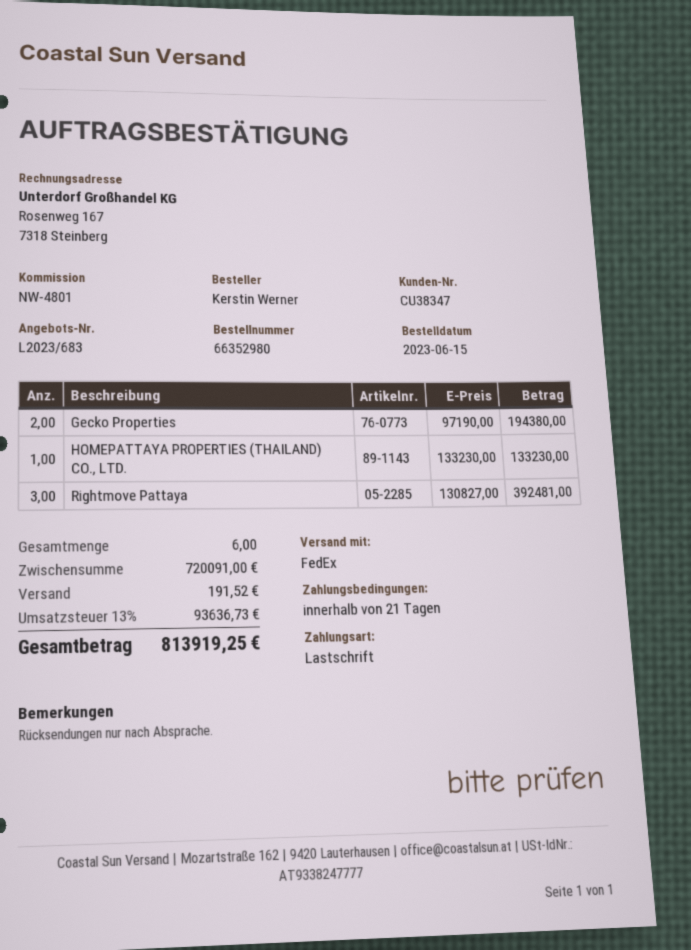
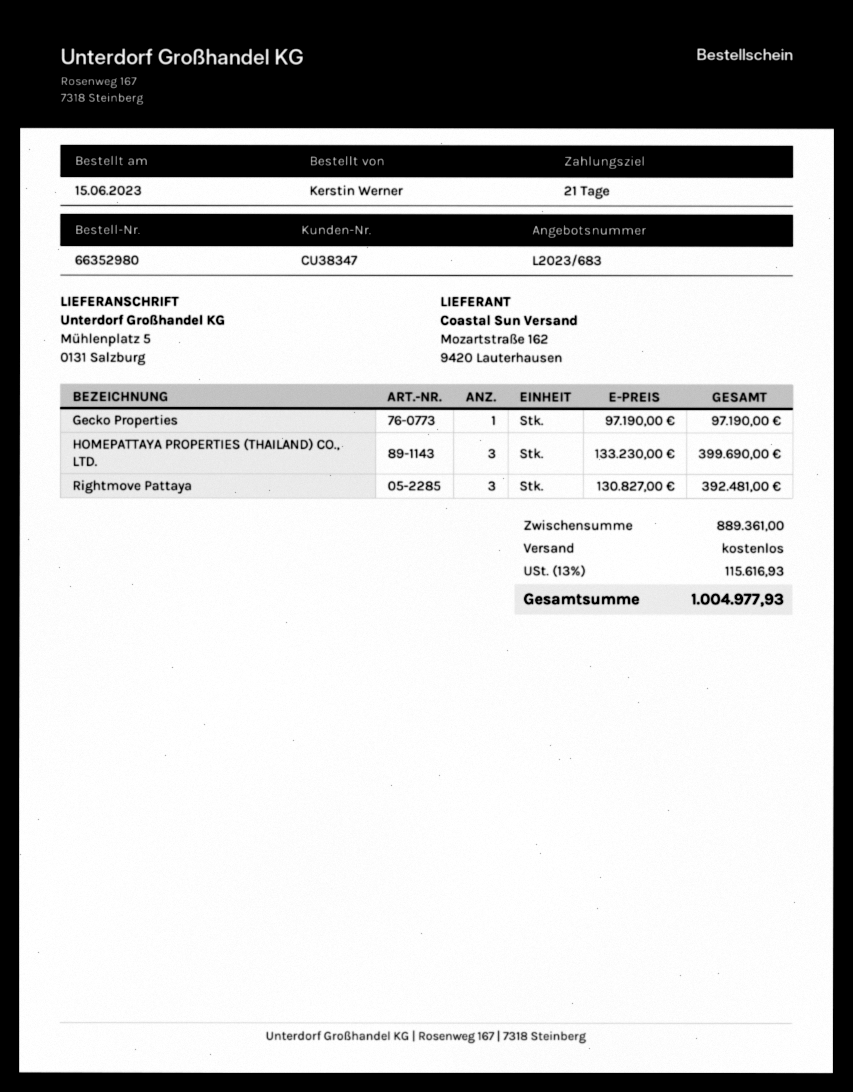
Gecko Properties: 2 x 97190.00 = 194380.00 -> 1 x 97190.00 = 97190.00
HOMEPATTAYA PROPERTIES (THAILAND) CO., LTD.: 1 x 133230.00 = 133230.00 -> 3 x 133230.00 = 399690.00
subtotal: 720091.00 -> 889361.00
shipping: 191.52 -> 0.00
tax: 13% = 93636.73 -> 13% = 115616.93
total: 813919.25 -> 1004977.93

